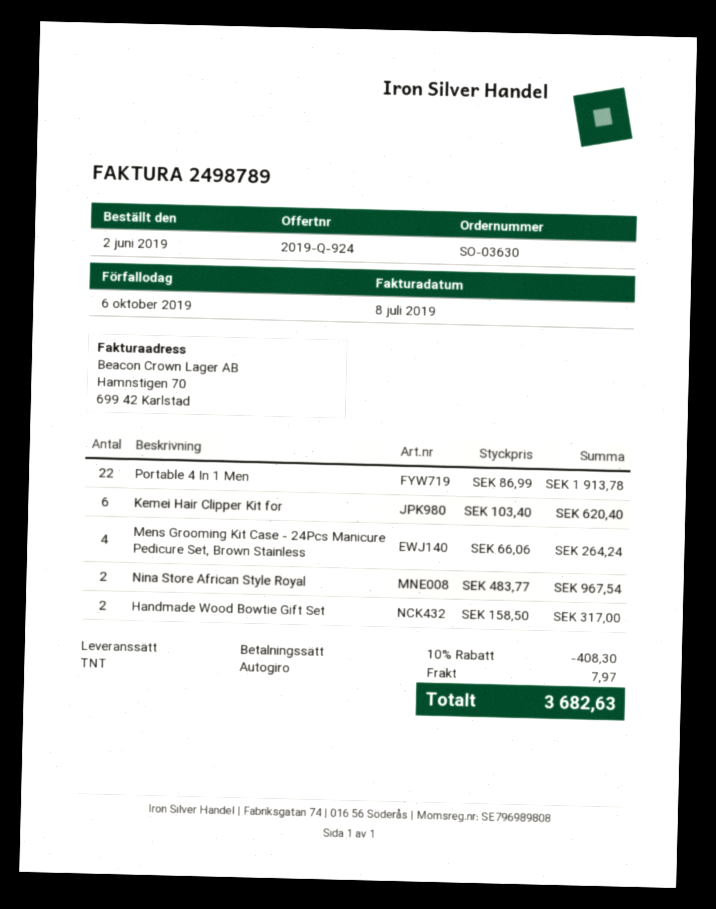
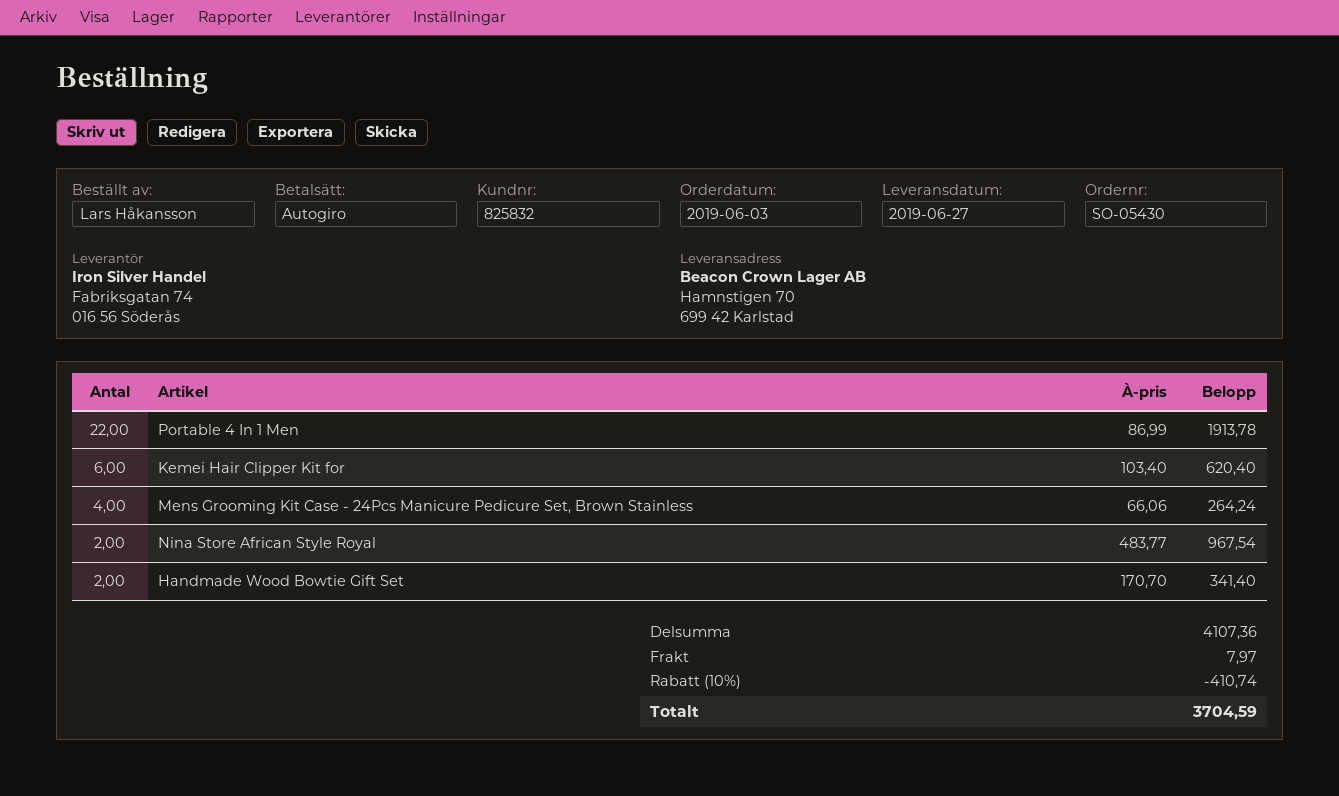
order number: SO-03630 -> SO-05430
order date: 2019-06-02 -> 2019-06-03
Handmade Wood Bowtie Gift Set: 2 x 158.50 = 317.00 -> 2 x 170.70 = 341.40
discount: 10% = 408.30 -> 10% = 410.74
total: 3682.63 -> 3704.59

